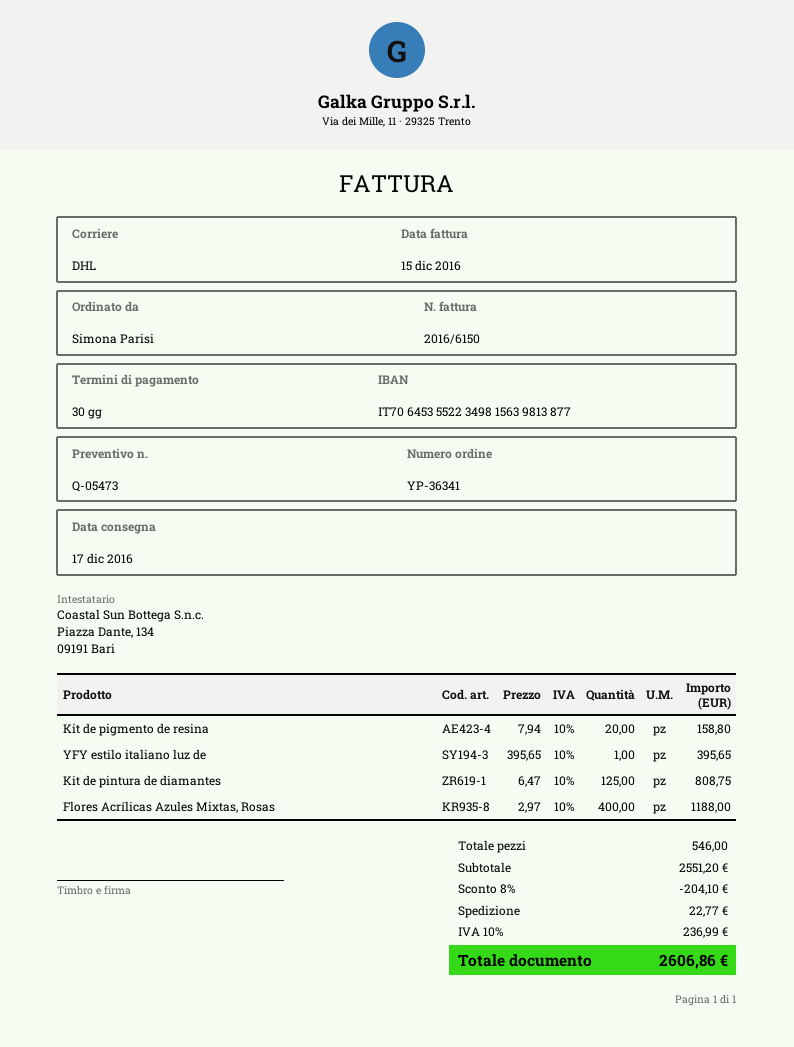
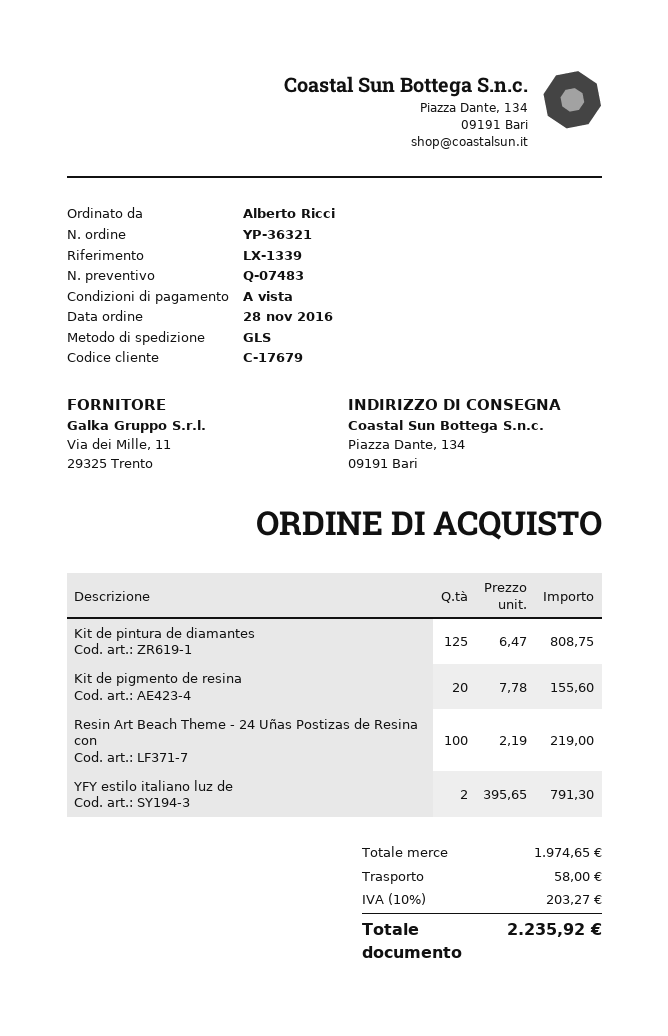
quote number: Q-05473 -> Q-07483
order number: YP-36341 -> YP-36321
payment terms: 30 days -> on receipt
ordered by: Simona Parisi -> Alberto Ricci
shipping method: DHL -> GLS
Kit de pigmento de resina: 20 x 7.94 = 158.80 -> 20 x 7.78 = 155.60
YFY estilo italiano luz de: 1 x 395.65 = 395.65 -> 2 x 395.65 = 791.30
Flores Acrílicas Azules Mixtas, Rosas: 400 x 2.97 = 1188.00 -> none
Resin Art Beach Theme - 24 Uñas Postizas de Resina con: none -> 100 x 2.19 = 219.00
subtotal: 2551.20 -> 1974.65
discount: 8% = 204.10 -> none
shipping: 22.77 -> 58.00
tax: 10% = 236.99 -> 10% = 203.27
total: 2606.86 -> 2235.92

